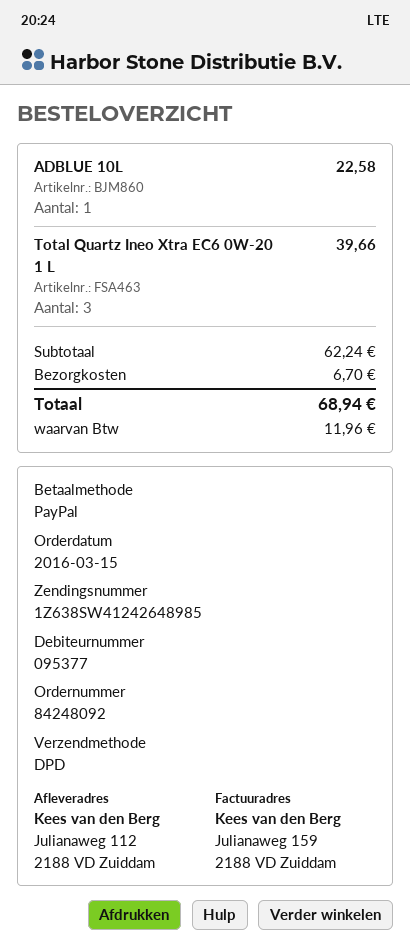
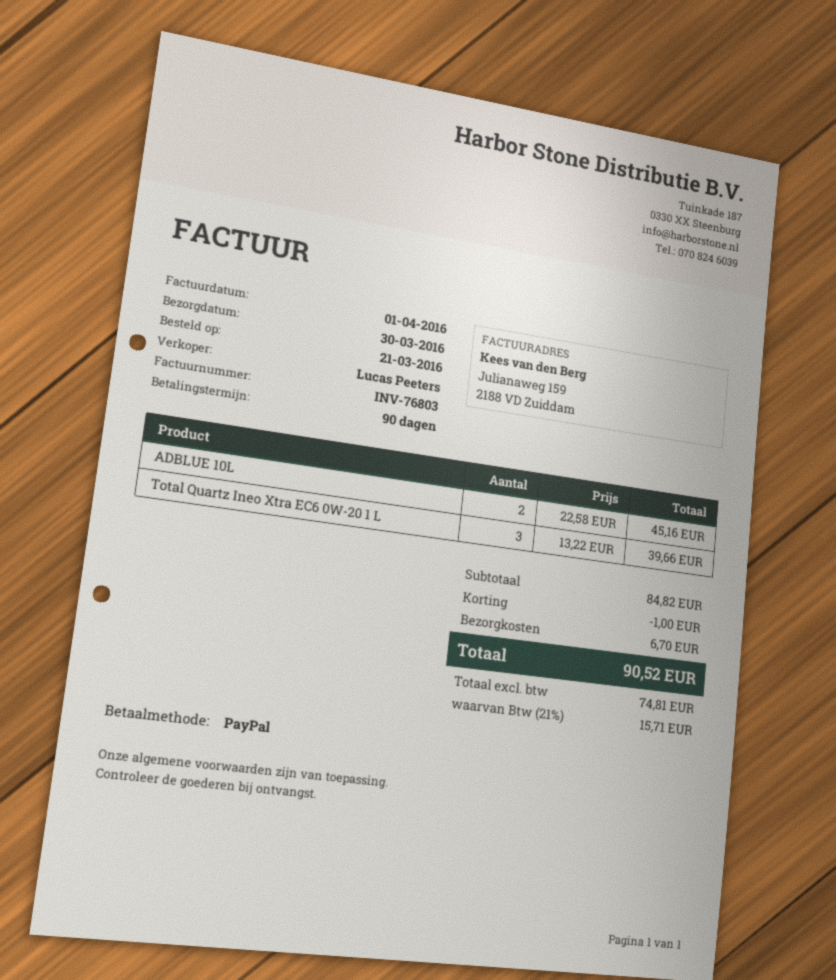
order date: 2016-03-15 -> 2016-03-21
ADBLUE 10L: 1 for 22.58 -> 2 for 45.16
subtotal: 62.24 -> 84.82
discount: none -> 1.00
tax: 11.96 -> 15.71
total: 68.94 -> 90.52

